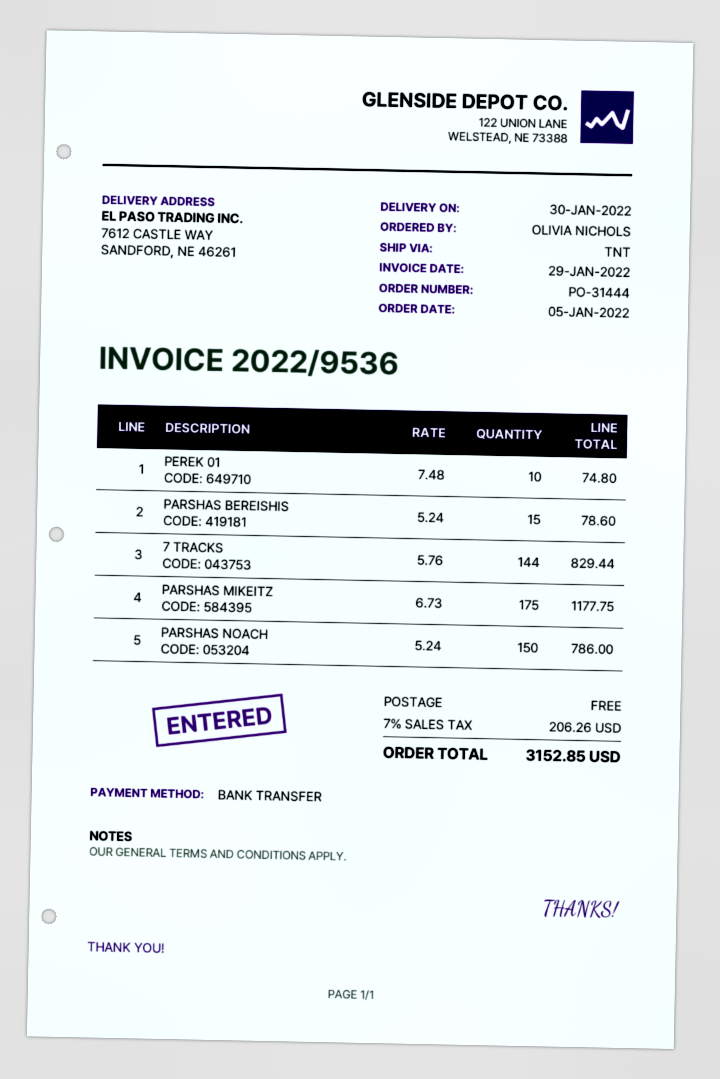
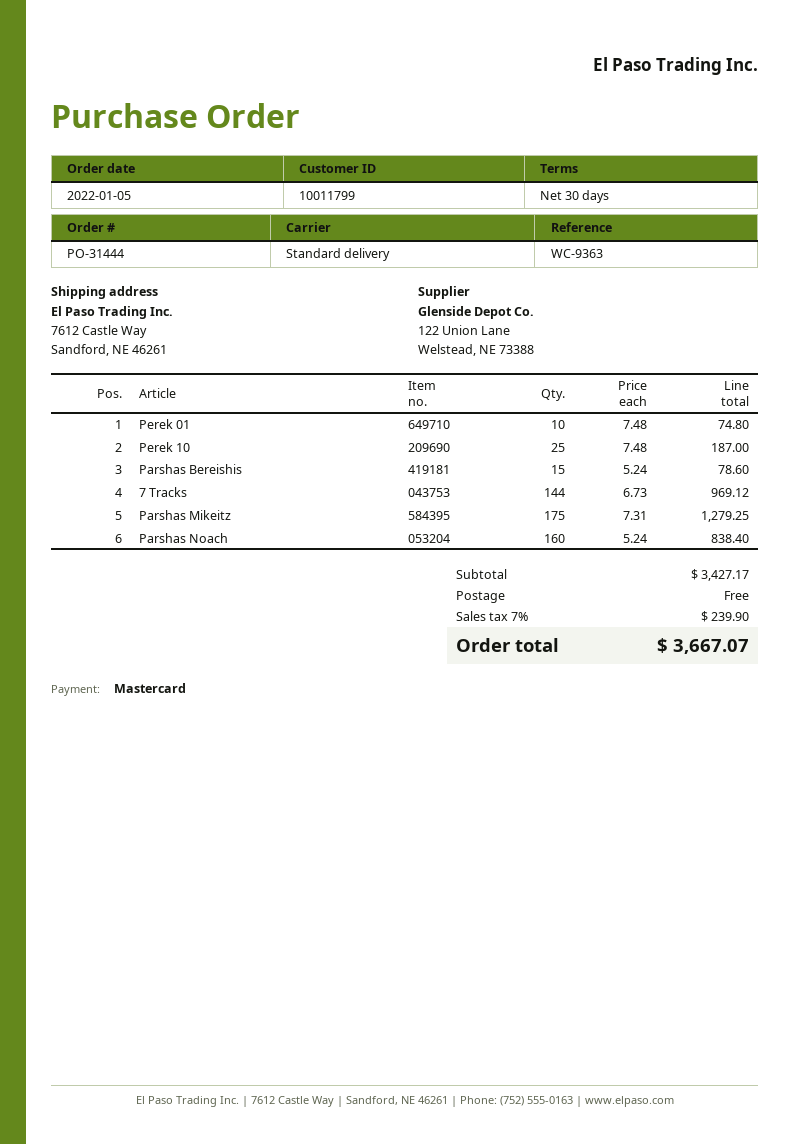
payment method: bank transfer -> Mastercard
shipping method: TNT -> standard
7 TRACKS: 144 x 5.76 = 829.44 -> 144 x 6.73 = 969.12
PARSHAS MIKEITZ: 175 x 6.73 = 1177.75 -> 175 x 7.31 = 1279.25
PARSHAS NOACH: 150 x 5.24 = 786.00 -> 160 x 5.24 = 838.40
Perek 10: none -> 25 x 7.48 = 187.00
tax: 7% = 206.26 -> 7% = 239.90
total: 3152.85 -> 3667.07

